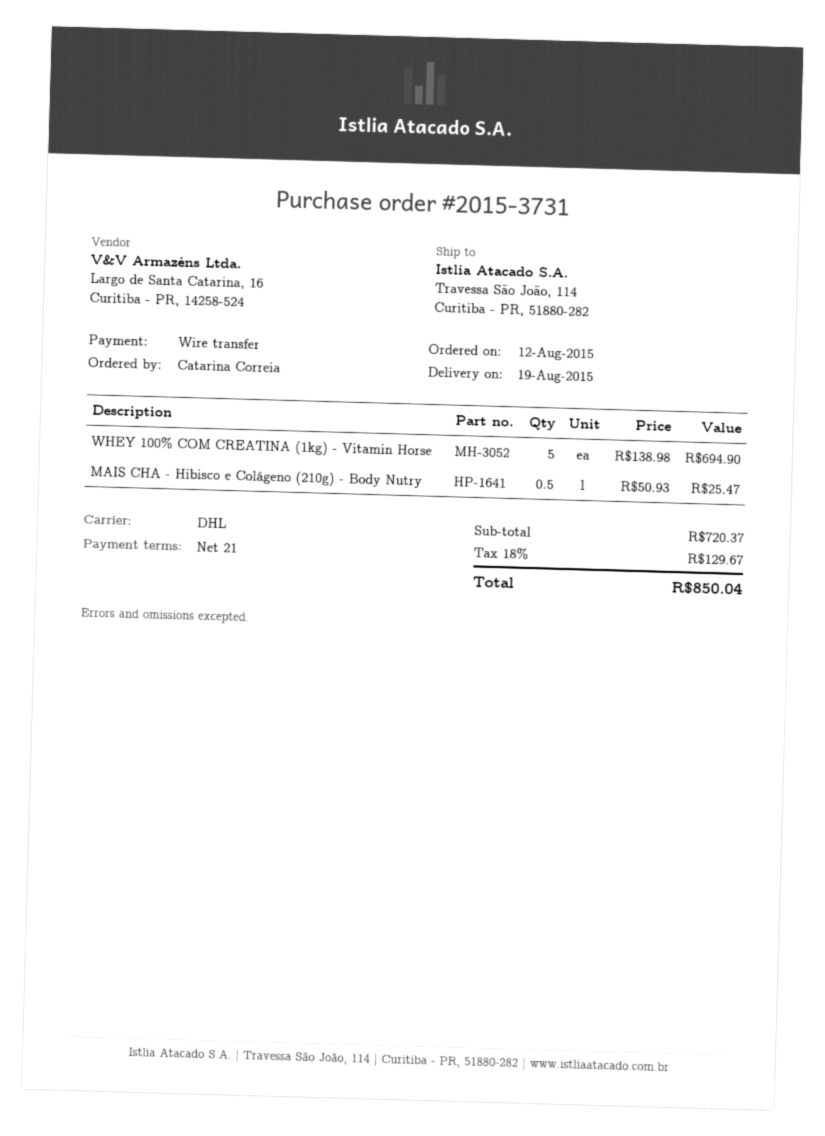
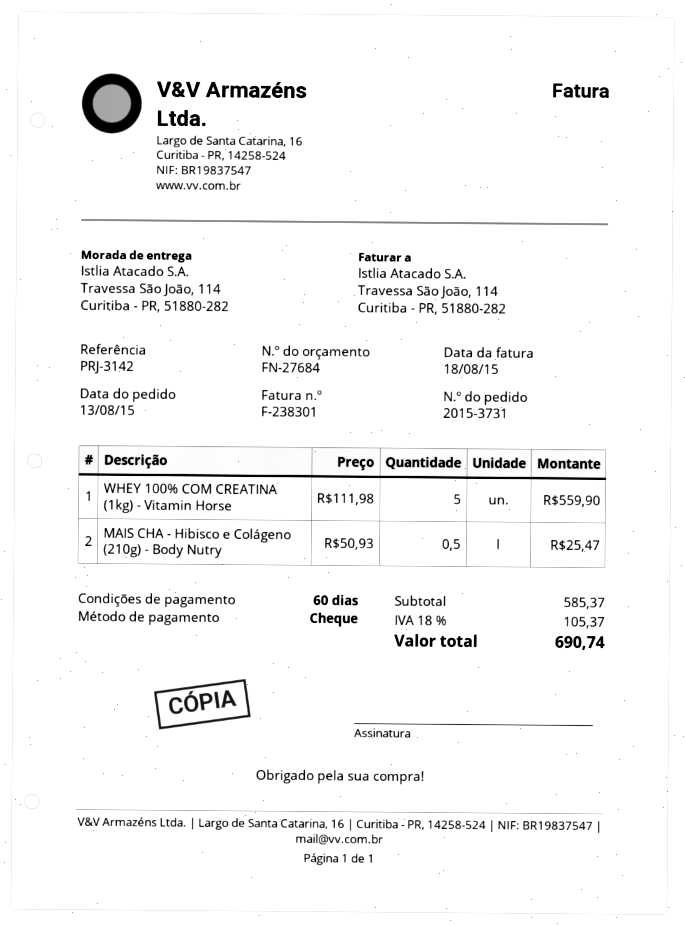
order date: 2015-08-12 -> 2015-08-13
payment terms: 21 days -> 60 days
payment method: bank transfer -> cheque
WHEY 100% COM CREATINA (1kg) - Vitamin Horse: 5 x 138.98 = 694.90 -> 5 x 111.98 = 559.90
subtotal: 720.37 -> 585.37
tax: 18% = 129.67 -> 18% = 105.37
total: 850.04 -> 690.74

